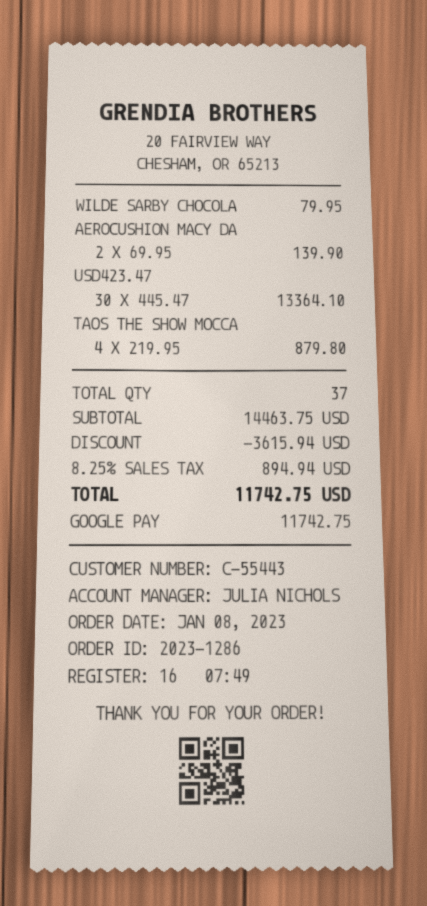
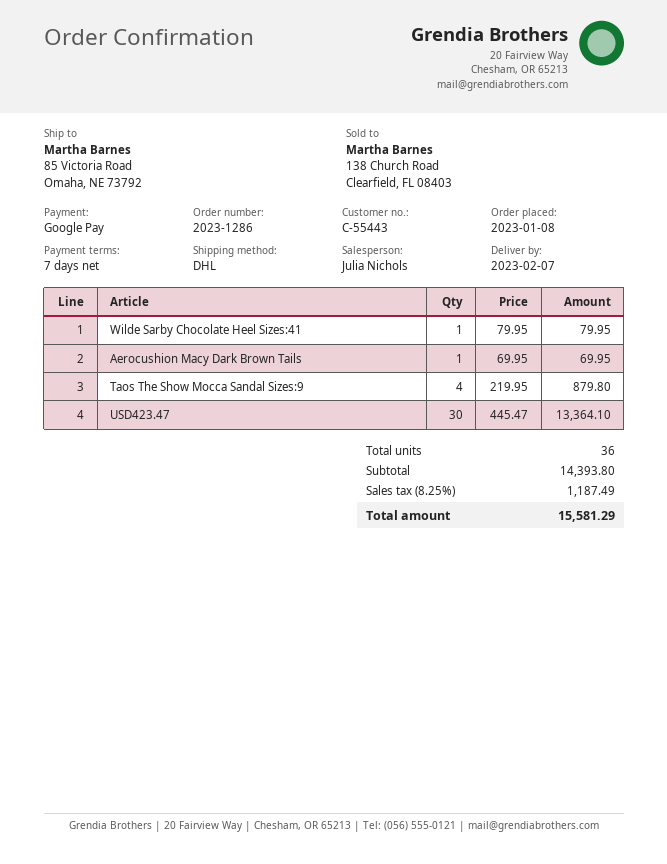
AEROCUSHION MACY DA: 2 x 69.95 = 139.90 -> 1 x 69.95 = 69.95
total quantity: 37 -> 36
subtotal: 14463.75 -> 14393.80
discount: 3615.94 -> none
tax: 8.25% = 894.94 -> 8.25% = 1187.49
total: 11742.75 -> 15581.29

